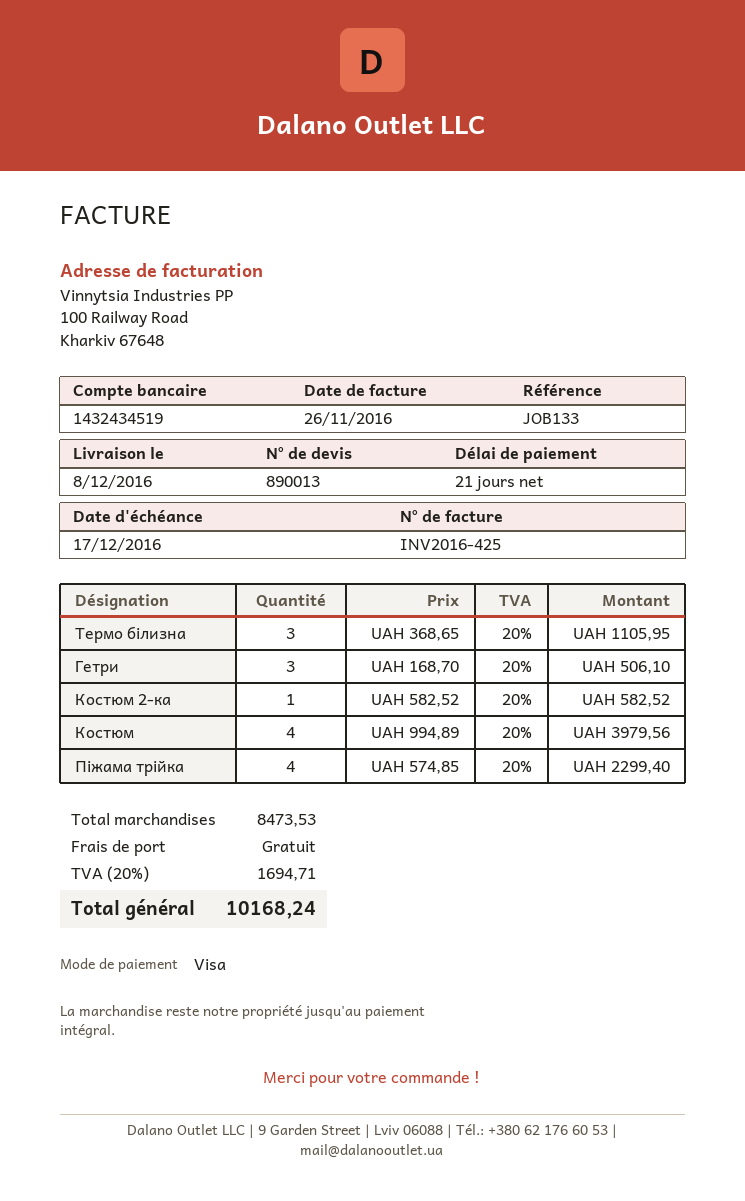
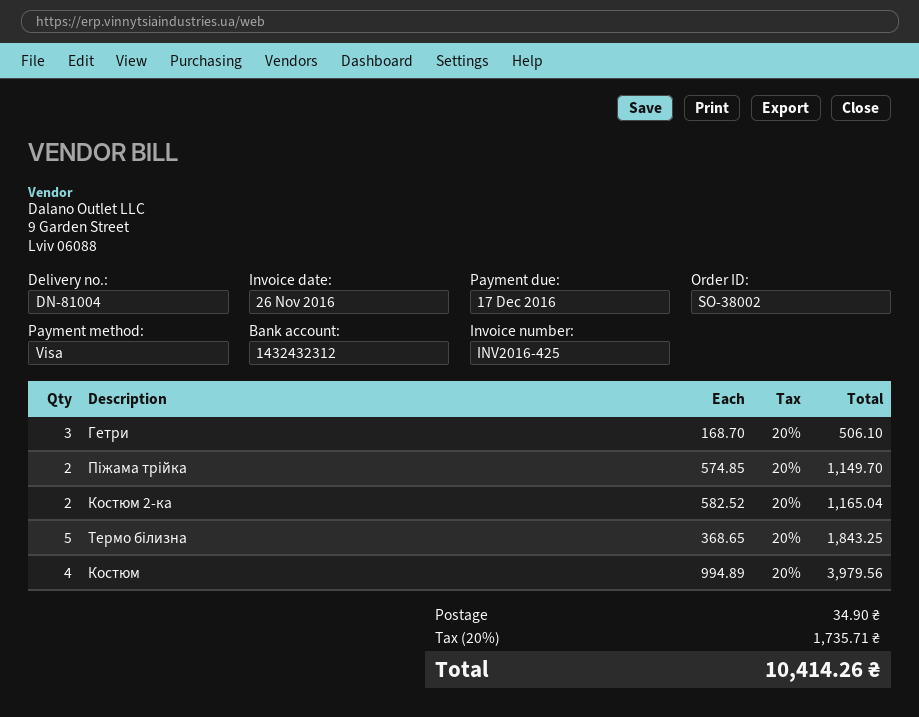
bank account: 1432434519 -> 1432432312
Термо білизна: 3 x 368.65 = 1105.95 -> 5 x 368.65 = 1843.25
Костюм 2-ка: 1 x 582.52 = 582.52 -> 2 x 582.52 = 1165.04
Піжама трійка: 4 x 574.85 = 2299.40 -> 2 x 574.85 = 1149.70
shipping: 0.00 -> 34.90
tax: 20% = 1694.71 -> 20% = 1735.71
total: 10168.24 -> 10414.26

